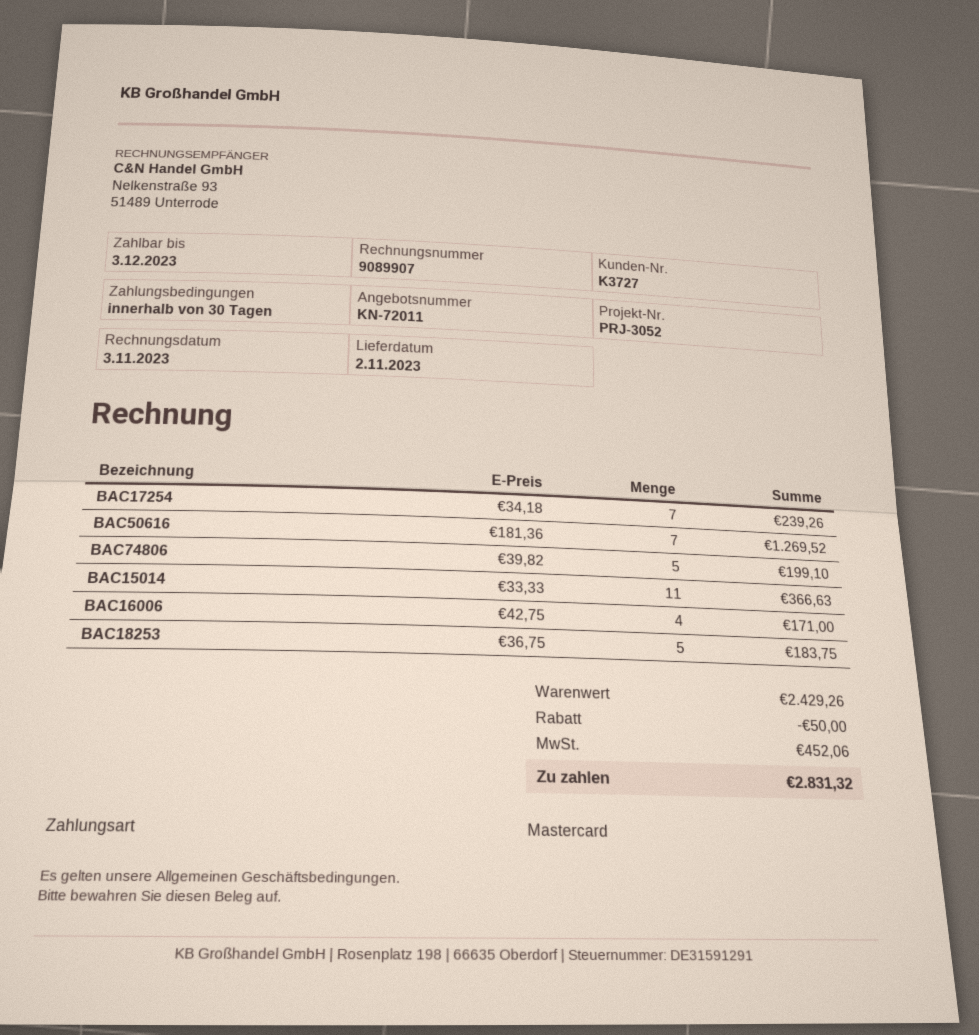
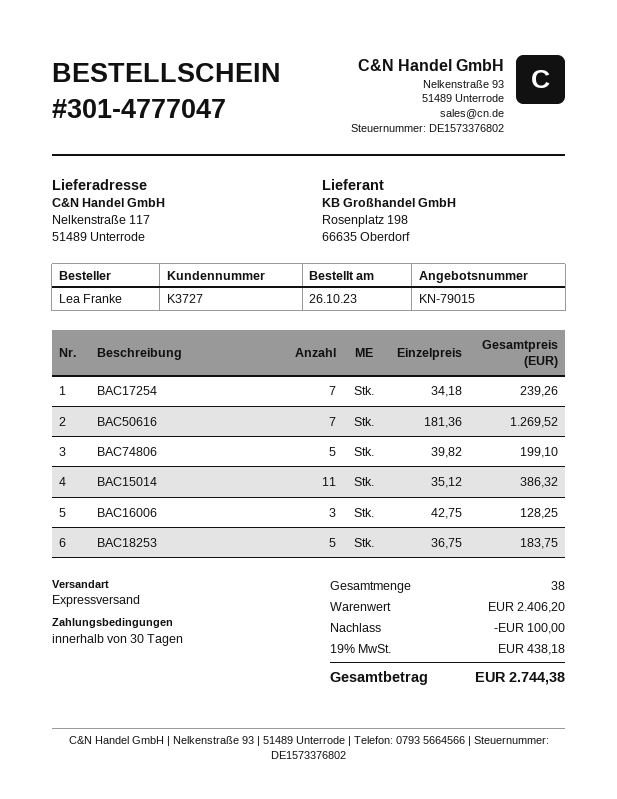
quote number: KN-72011 -> KN-79015
BAC15014: 11 x 33.33 = 366.63 -> 11 x 35.12 = 386.32
BAC16006: 4 x 42.75 = 171.00 -> 3 x 42.75 = 128.25
subtotal: 2429.26 -> 2406.20
discount: 50.00 -> 100.00
tax: 452.06 -> 438.18
total: 2831.32 -> 2744.38

